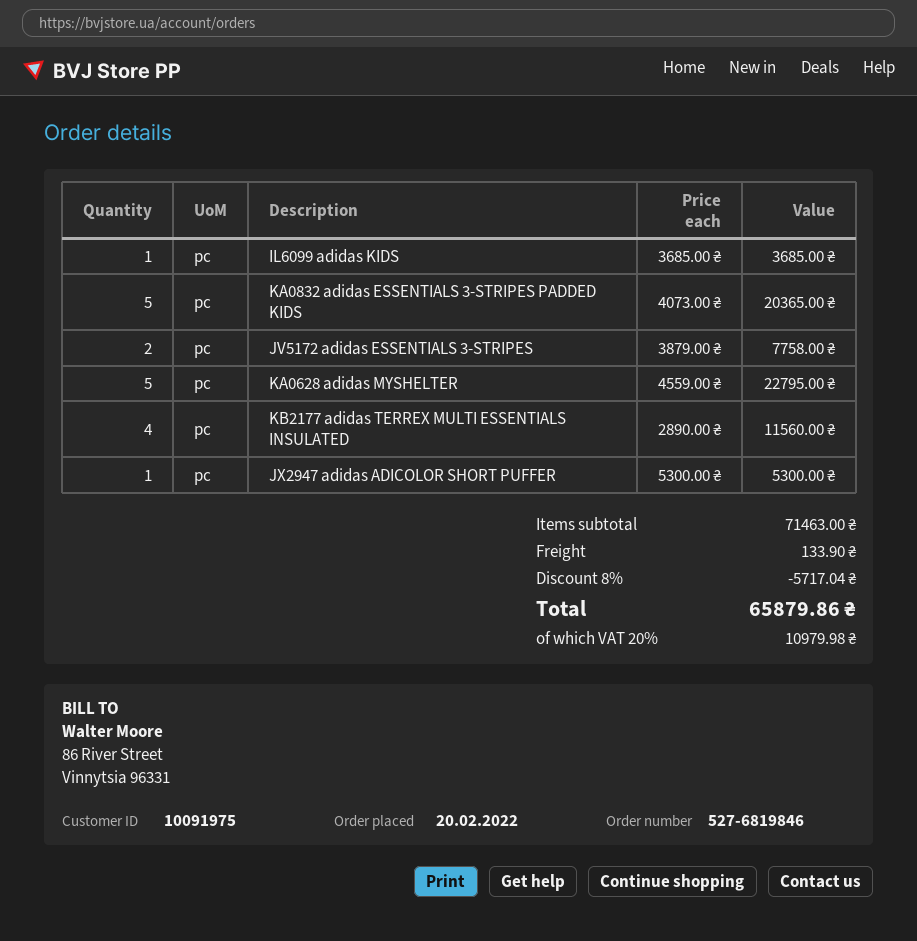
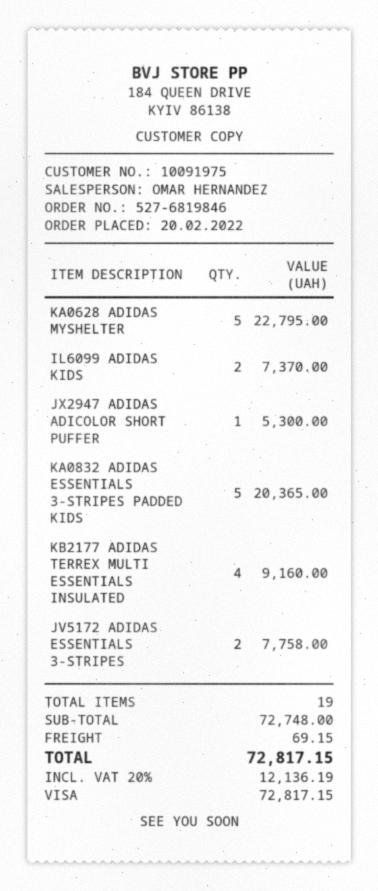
IL6099 adidas KIDS: 1 for 3685.00 -> 2 for 7370.00
KB2177 adidas TERREX MULTI ESSENTIALS INSULATED: 4 for 11560.00 -> 4 for 9160.00
subtotal: 71463.00 -> 72748.00
discount: 8% = 5717.04 -> none
shipping: 133.90 -> 69.15
tax: 20% = 10979.98 -> 20% = 12136.19
total: 65879.86 -> 72817.15

